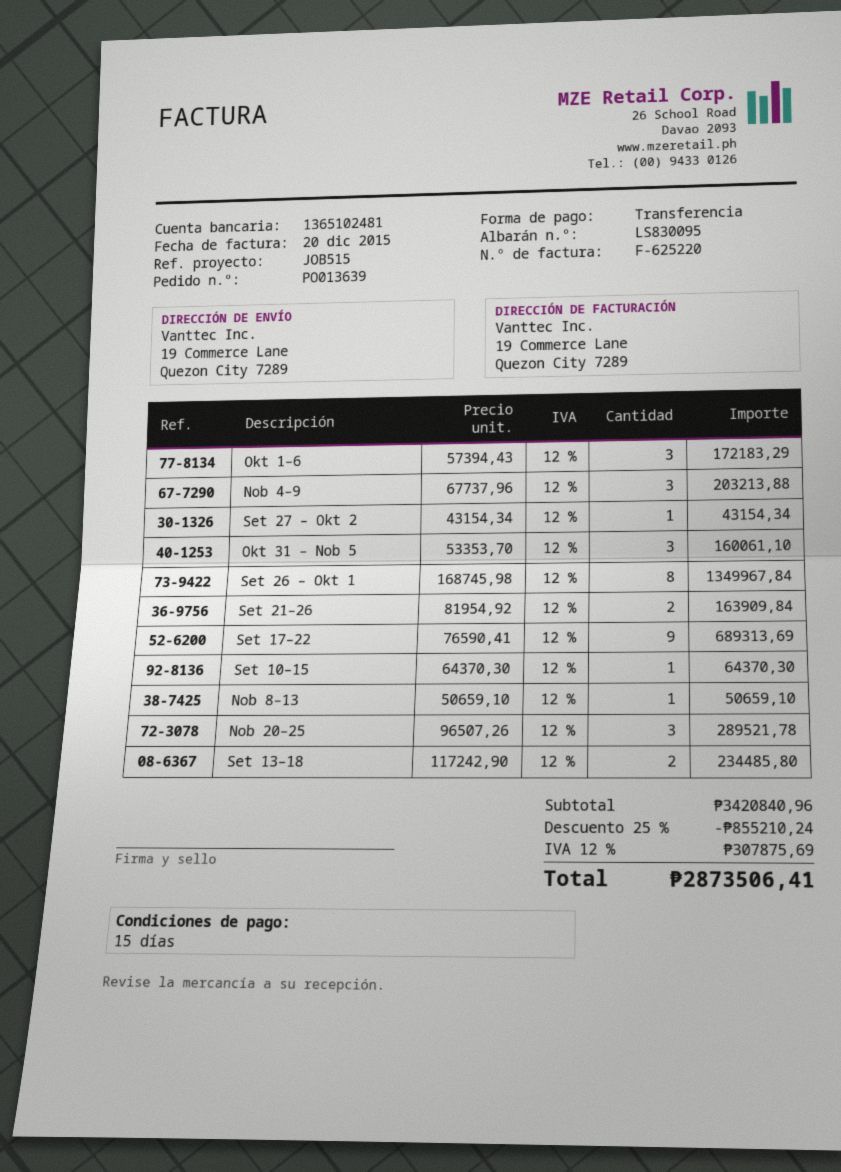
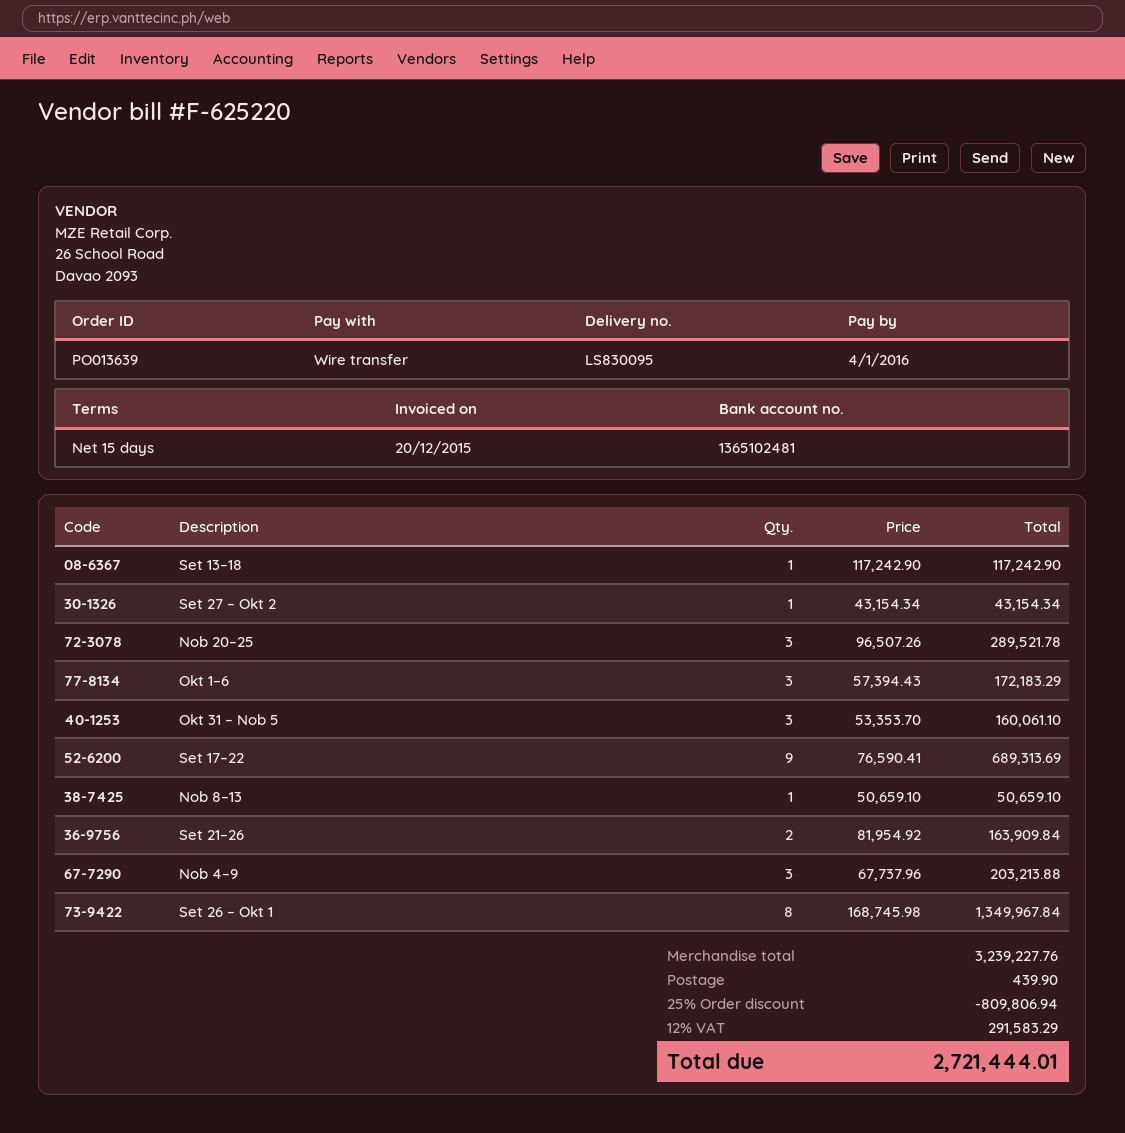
Set 10–15: 1 x 64370.30 = 64370.30 -> none
Set 13–18: 2 x 117242.90 = 234485.80 -> 1 x 117242.90 = 117242.90
subtotal: 3420840.96 -> 3239227.76
discount: 25% = 855210.24 -> 25% = 809806.94
shipping: none -> 439.90
tax: 12% = 307875.69 -> 12% = 291583.29
total: 2873506.41 -> 2721444.01

